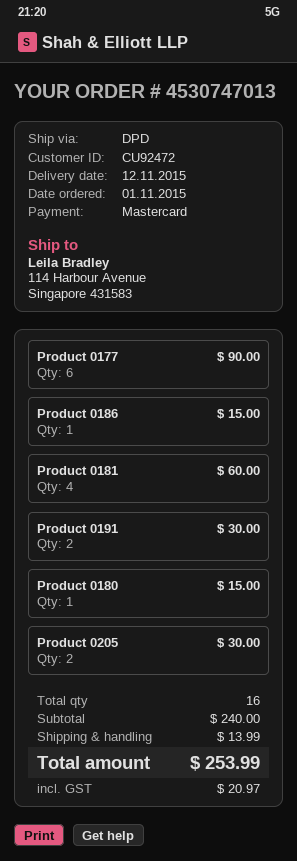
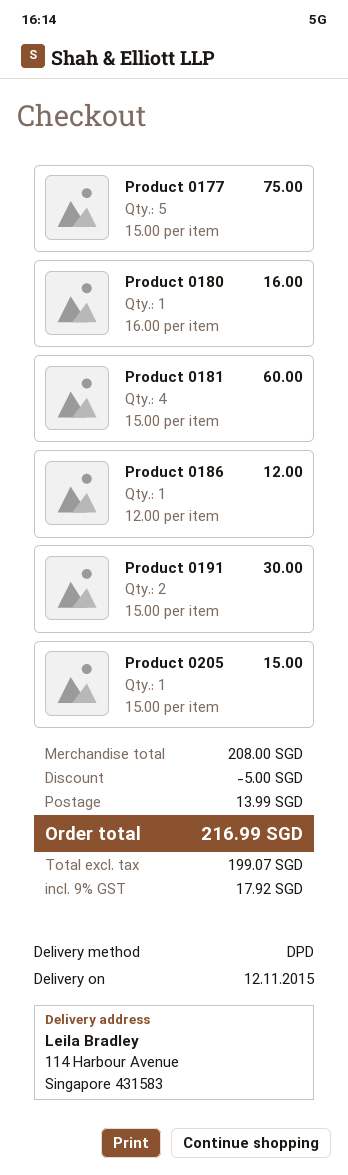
Product 0177: 6 for 90.00 -> 5 for 75.00
Product 0186: 1 for 15.00 -> 1 for 12.00
Product 0180: 1 for 15.00 -> 1 for 16.00
Product 0205: 2 for 30.00 -> 1 for 15.00
subtotal: 240.00 -> 208.00
discount: none -> 5.00
tax: 20.97 -> 17.92
total: 253.99 -> 216.99

